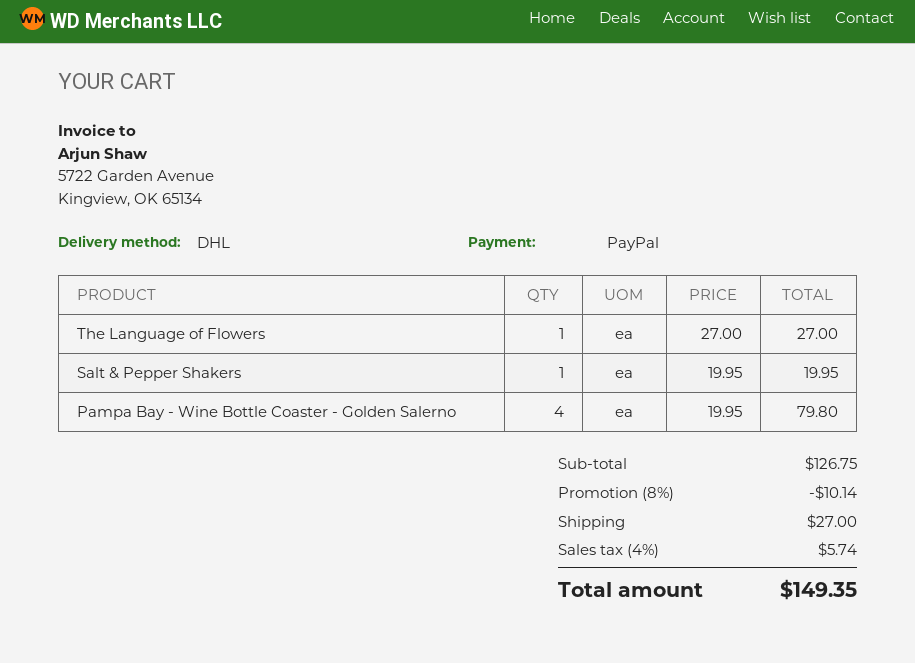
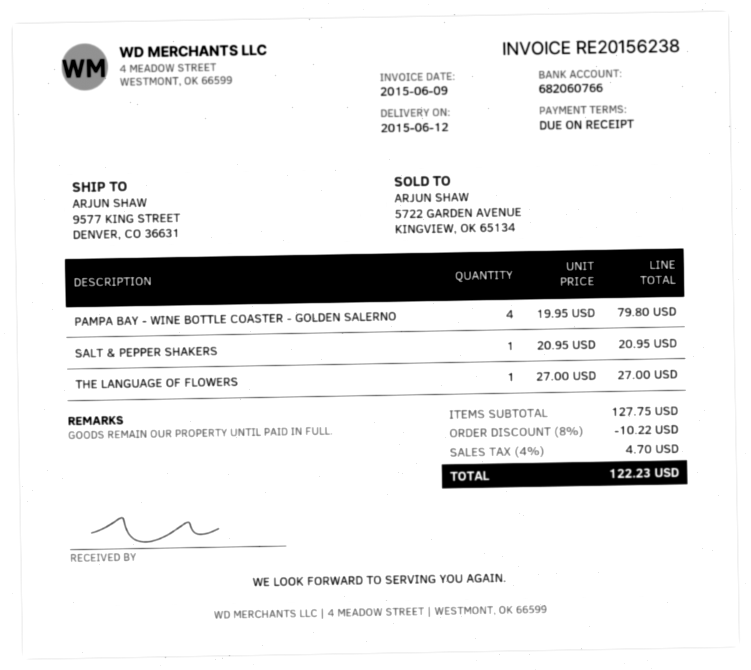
Salt & Pepper Shakers: 1 x 19.95 = 19.95 -> 1 x 20.95 = 20.95
subtotal: 126.75 -> 127.75
discount: 8% = 10.14 -> 8% = 10.22
shipping: 27.00 -> none
tax: 4% = 5.74 -> 4% = 4.70
total: 149.35 -> 122.23

